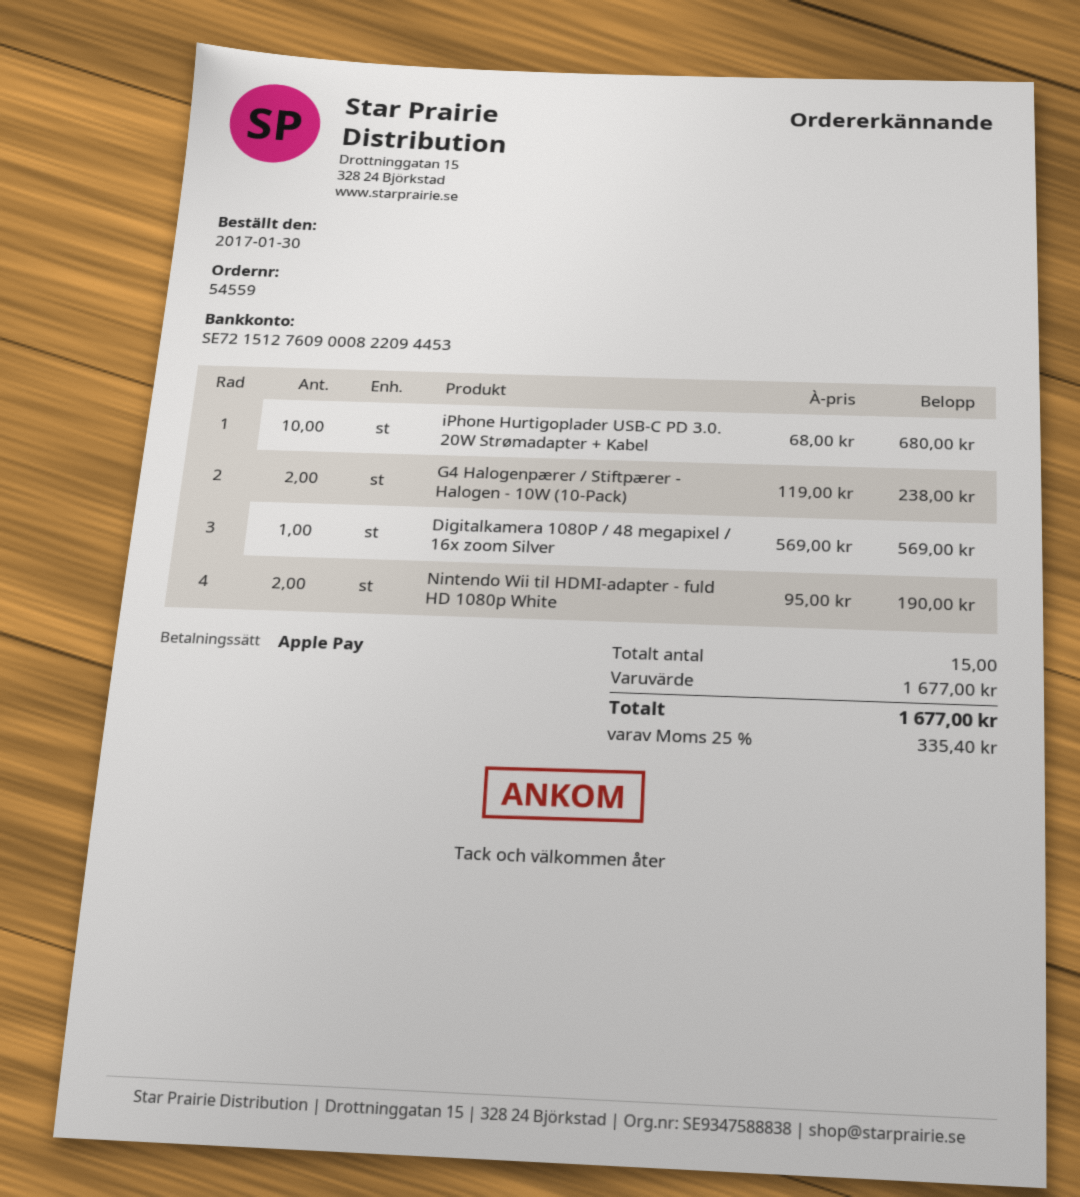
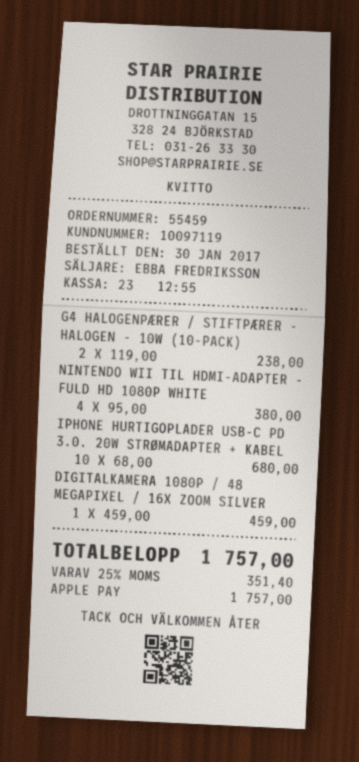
order number: 54559 -> 55459
Digitalkamera 1080P / 48 megapixel / 16x zoom Silver: 1 x 569.00 = 569.00 -> 1 x 459.00 = 459.00
Nintendo Wii til HDMI-adapter - fuld HD 1080p White: 2 x 95.00 = 190.00 -> 4 x 95.00 = 380.00
tax: 25% = 335.40 -> 25% = 351.40
total: 1677.00 -> 1757.00

